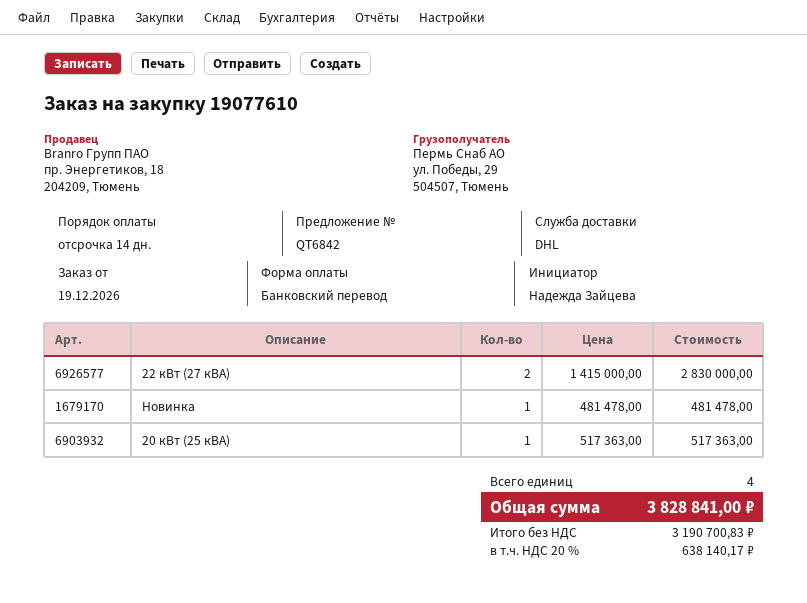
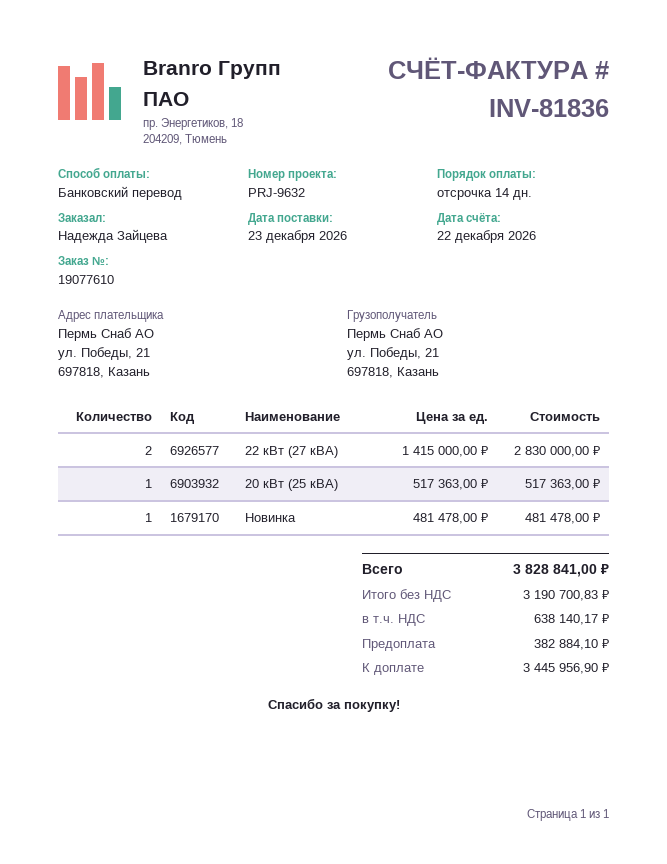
ship to: ул. Победы, 29, 504507, Тюмень -> ул. Победы, 21, 697818, Казань

